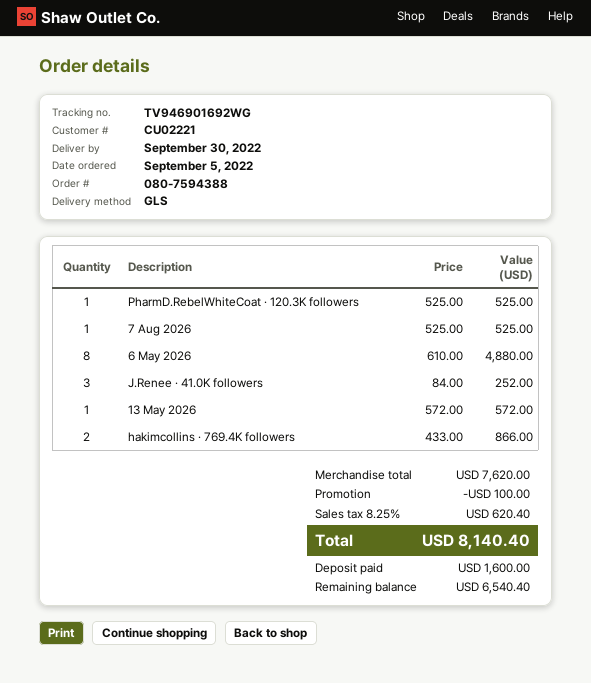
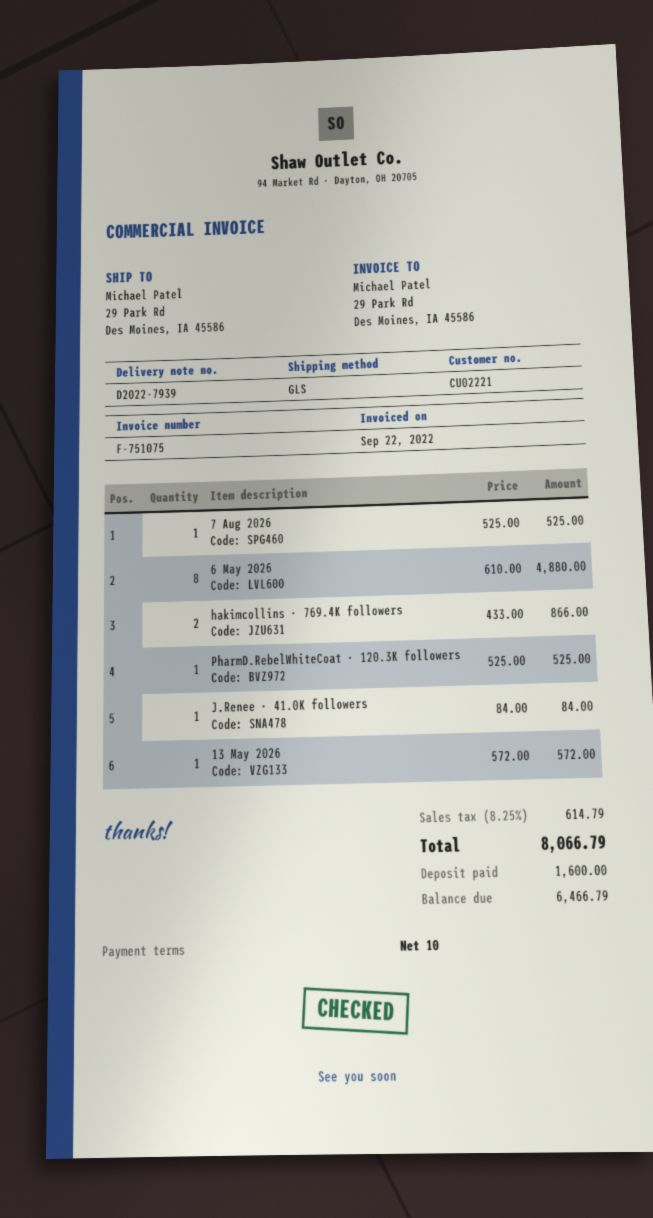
J.Renee · 41.0K followers: 3 x 84.00 = 252.00 -> 1 x 84.00 = 84.00
discount: 100.00 -> none
tax: 8.25% = 620.40 -> 8.25% = 614.79
total: 8140.40 -> 8066.79
balance: 6540.40 -> 6466.79

